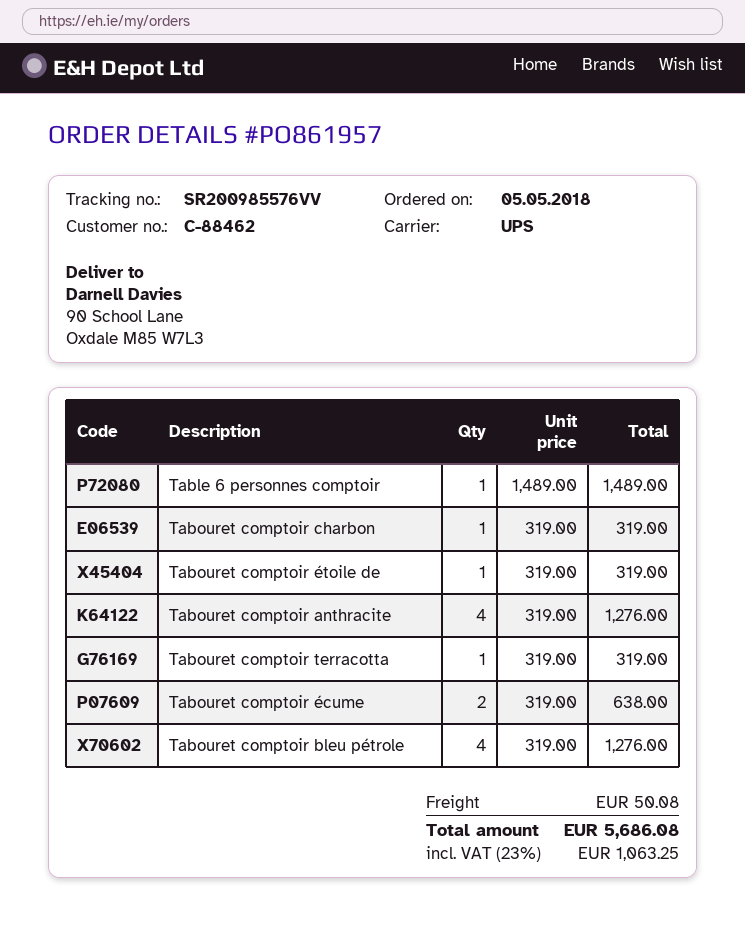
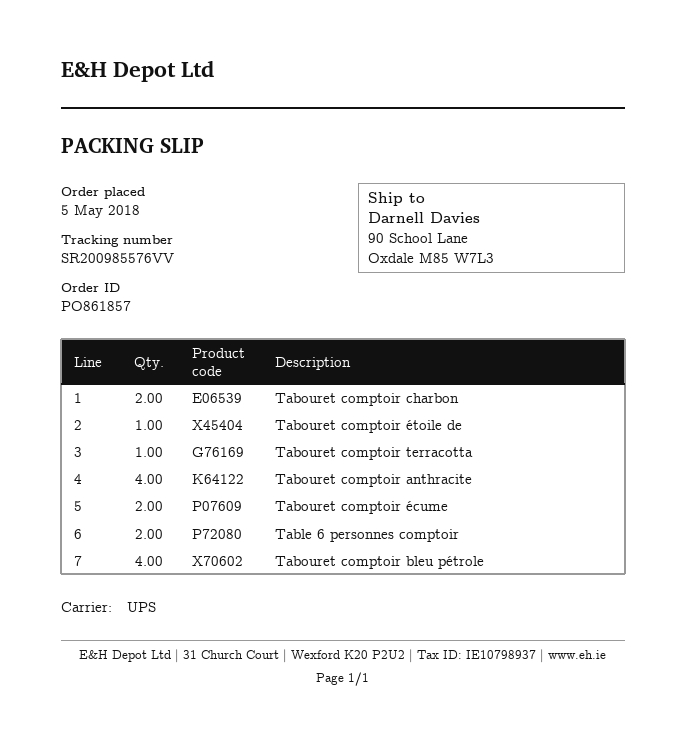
order number: PO861957 -> PO861857
Table 6 personnes comptoir: 1 -> 2
Tabouret comptoir charbon: 1 -> 2

